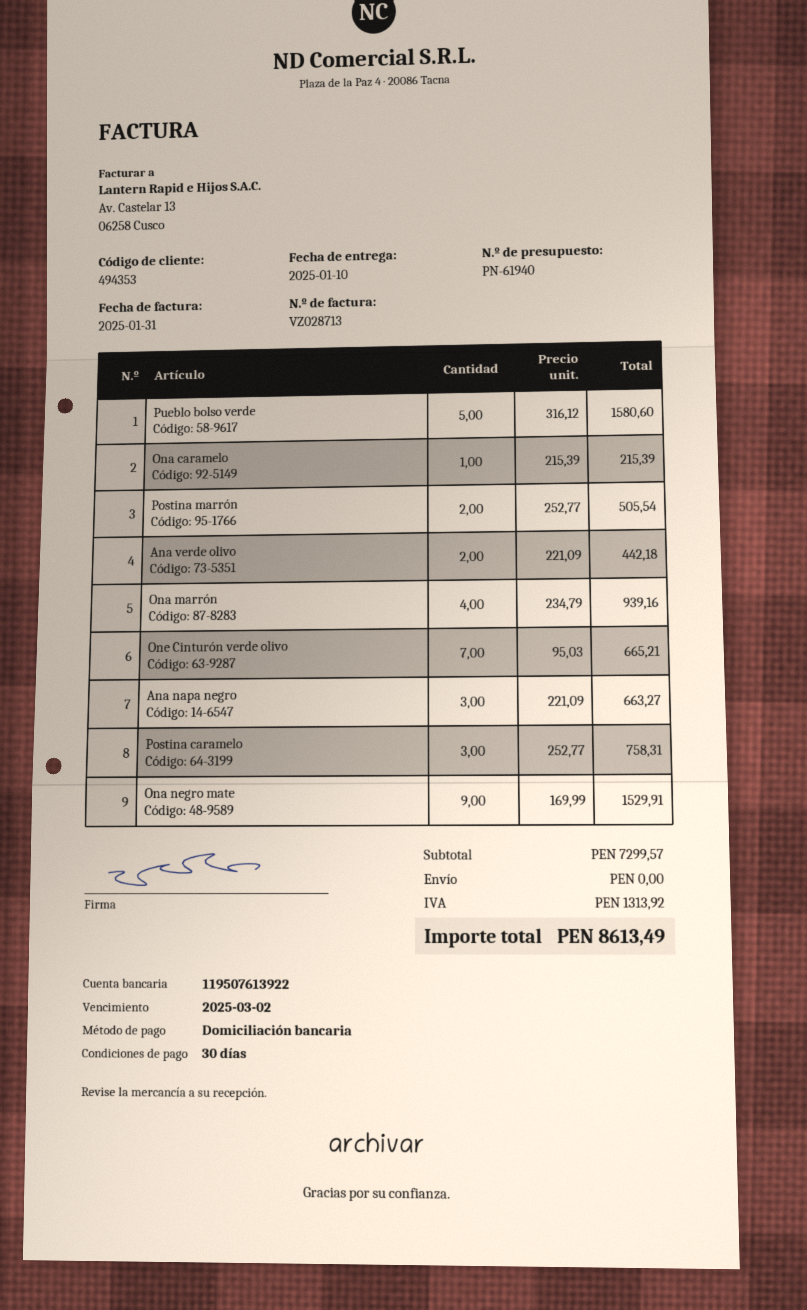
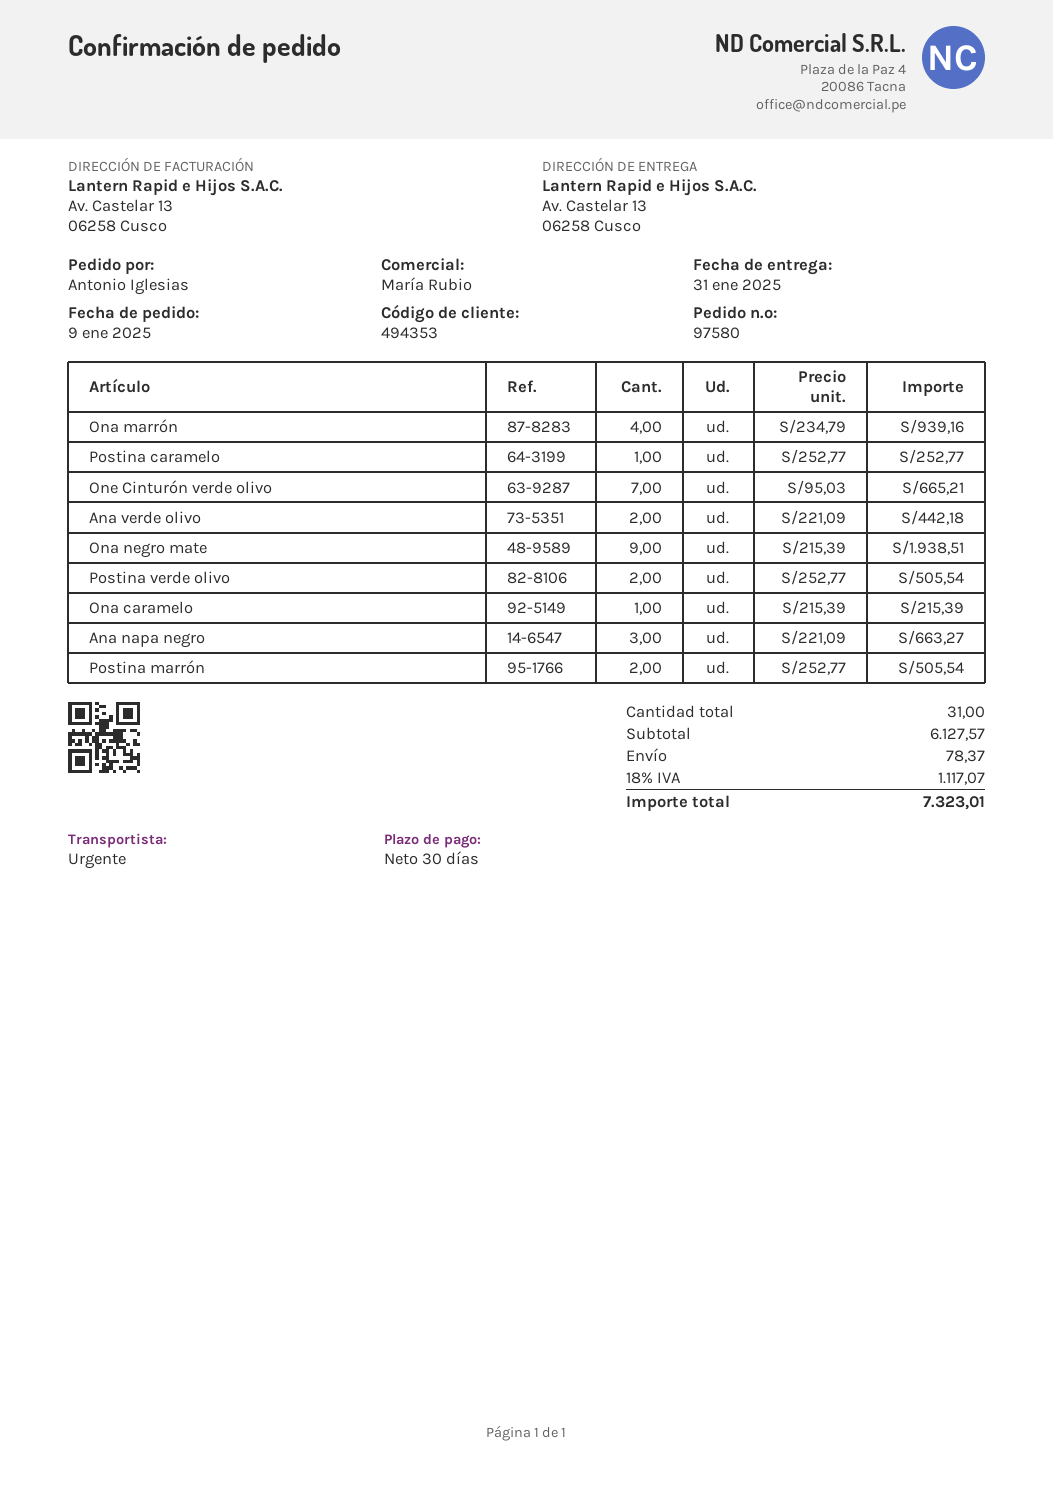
delivery date: 2025-01-10 -> 2025-01-31
Pueblo bolso verde: 5 x 316.12 = 1580.60 -> none
Postina caramelo: 3 x 252.77 = 758.31 -> 1 x 252.77 = 252.77
Ona negro mate: 9 x 169.99 = 1529.91 -> 9 x 215.39 = 1938.51
Postina verde olivo: none -> 2 x 252.77 = 505.54
subtotal: 7299.57 -> 6127.57
shipping: 0.00 -> 78.37
tax: 1313.92 -> 1117.07
total: 8613.49 -> 7323.01

